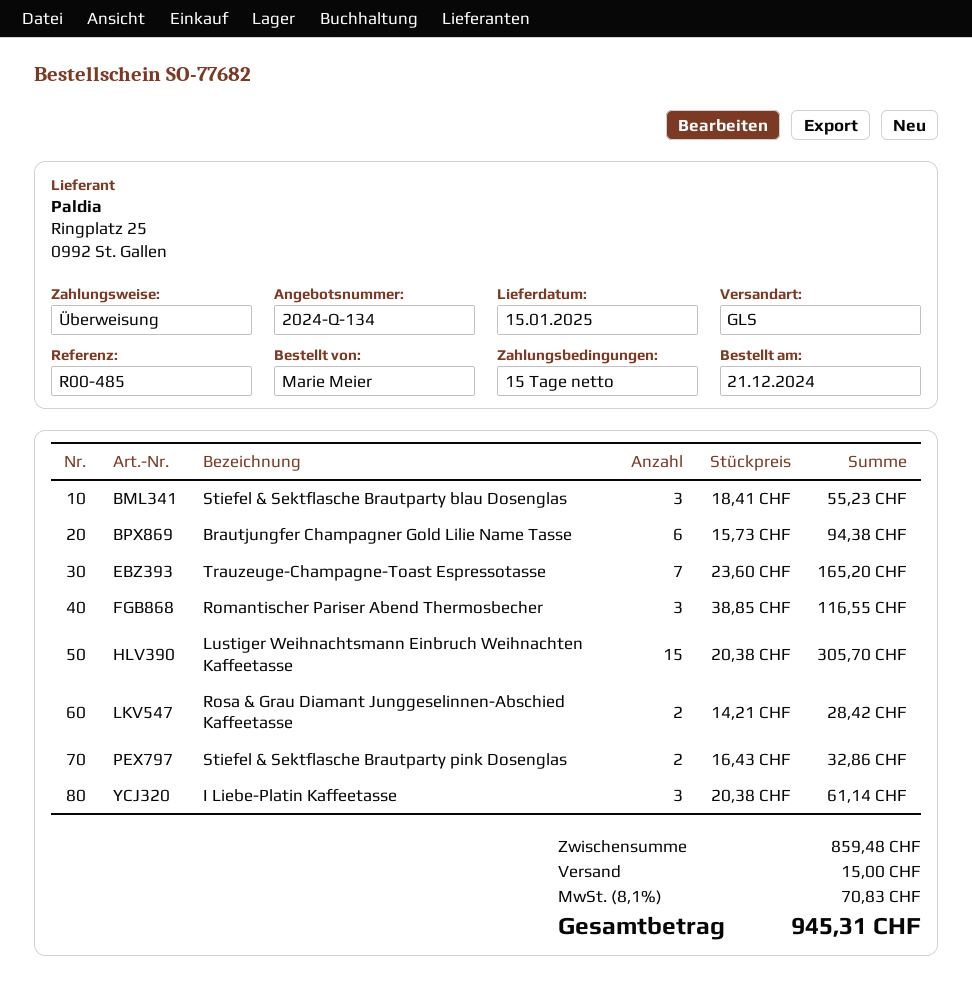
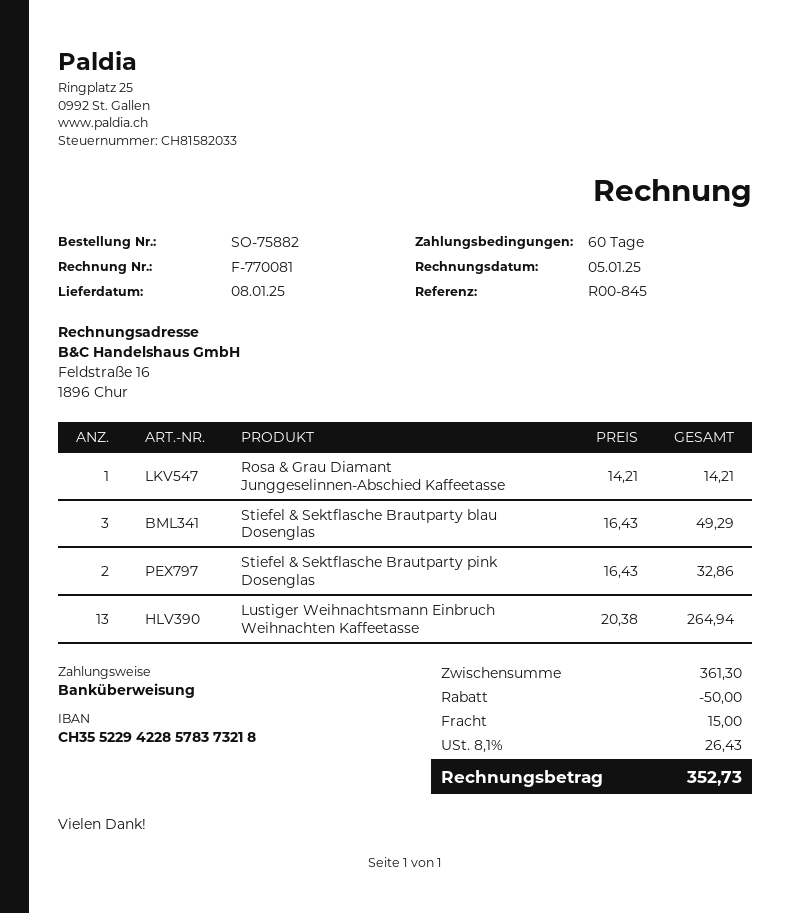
order number: SO-77682 -> SO-75882
delivery date: 2025-01-15 -> 2025-01-08
payment terms: 15 days -> 60 days
reference: R00-485 -> R00-845
Stiefel & Sektflasche Brautparty blau Dosenglas: 3 x 18.41 = 55.23 -> 3 x 16.43 = 49.29
Brautjungfer Champagner Gold Lilie Name Tasse: 6 x 15.73 = 94.38 -> none
Trauzeuge-Champagne-Toast Espressotasse: 7 x 23.60 = 165.20 -> none
Romantischer Pariser Abend Thermosbecher: 3 x 38.85 = 116.55 -> none
Lustiger Weihnachtsmann Einbruch Weihnachten Kaffeetasse: 15 x 20.38 = 305.70 -> 13 x 20.38 = 264.94
Rosa & Grau Diamant Junggeselinnen-Abschied Kaffeetasse: 2 x 14.21 = 28.42 -> 1 x 14.21 = 14.21
I Liebe-Platin Kaffeetasse: 3 x 20.38 = 61.14 -> none
subtotal: 859.48 -> 361.30
discount: none -> 50.00
tax: 8.1% = 70.83 -> 8.1% = 26.43
total: 945.31 -> 352.73

